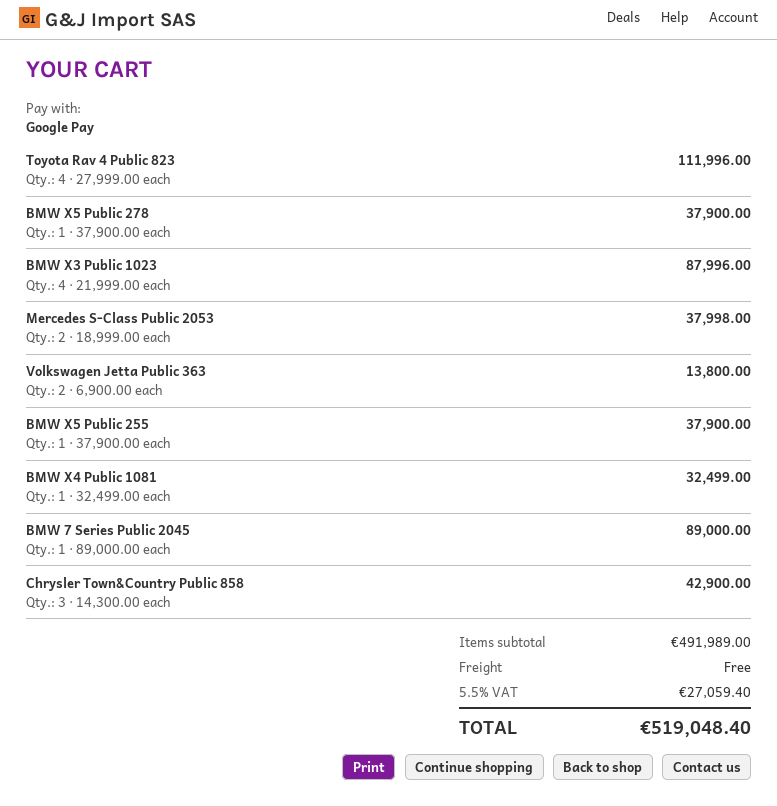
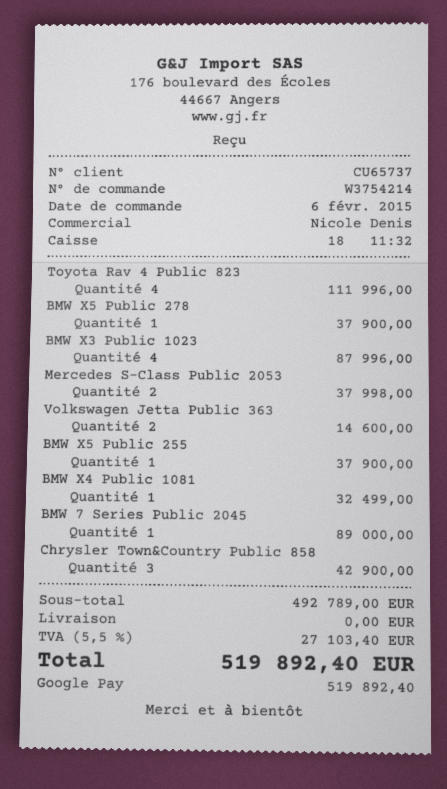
Volkswagen Jetta Public 363: 2 for 13800.00 -> 2 for 14600.00
subtotal: 491989.00 -> 492789.00
tax: 5.5% = 27059.40 -> 5.5% = 27103.40
total: 519048.40 -> 519892.40

